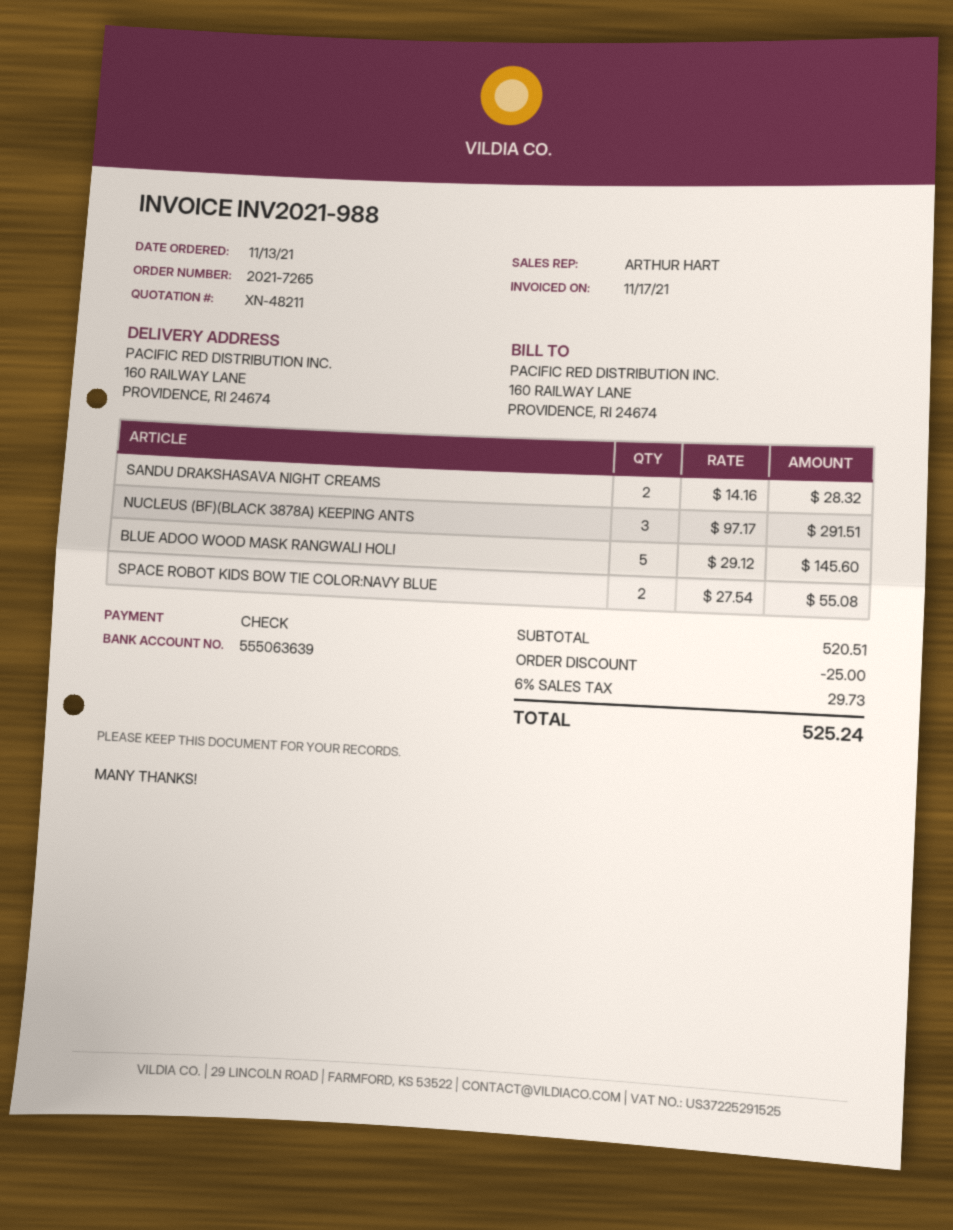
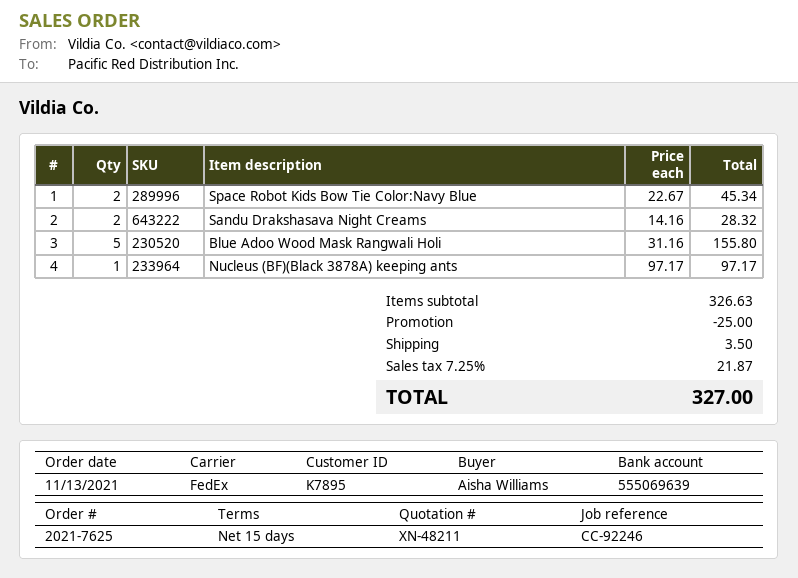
order number: 2021-7265 -> 2021-7625
bank account: 555063639 -> 555069639
NUCLEUS (BF)(BLACK 3878A) KEEPING ANTS: 3 x 97.17 = 291.51 -> 1 x 97.17 = 97.17
BLUE ADOO WOOD MASK RANGWALI HOLI: 5 x 29.12 = 145.60 -> 5 x 31.16 = 155.80
SPACE ROBOT KIDS BOW TIE COLOR:NAVY BLUE: 2 x 27.54 = 55.08 -> 2 x 22.67 = 45.34
subtotal: 520.51 -> 326.63
shipping: none -> 3.50
tax: 6% = 29.73 -> 7.25% = 21.87
total: 525.24 -> 327.00

